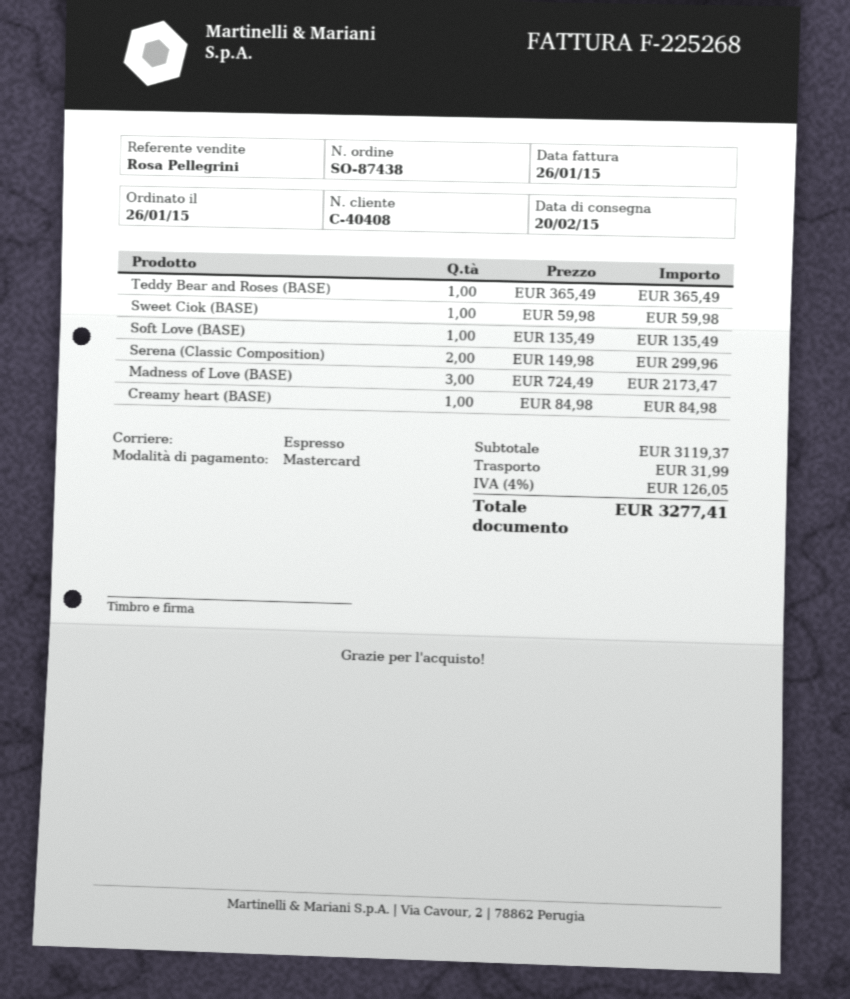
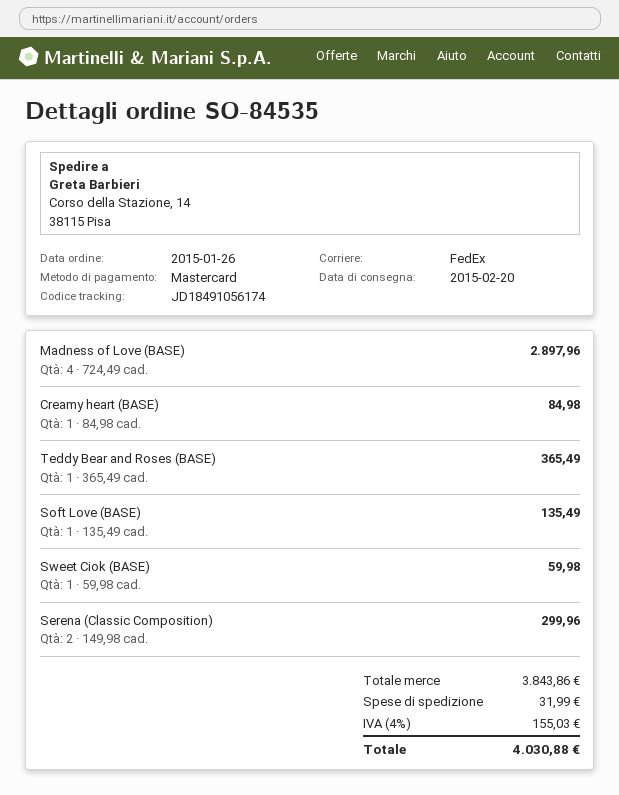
order number: SO-87438 -> SO-84535
shipping method: express -> FedEx
Madness of Love (BASE): 3 x 724.49 = 2173.47 -> 4 x 724.49 = 2897.96
subtotal: 3119.37 -> 3843.86
tax: 4% = 126.05 -> 4% = 155.03
total: 3277.41 -> 4030.88

